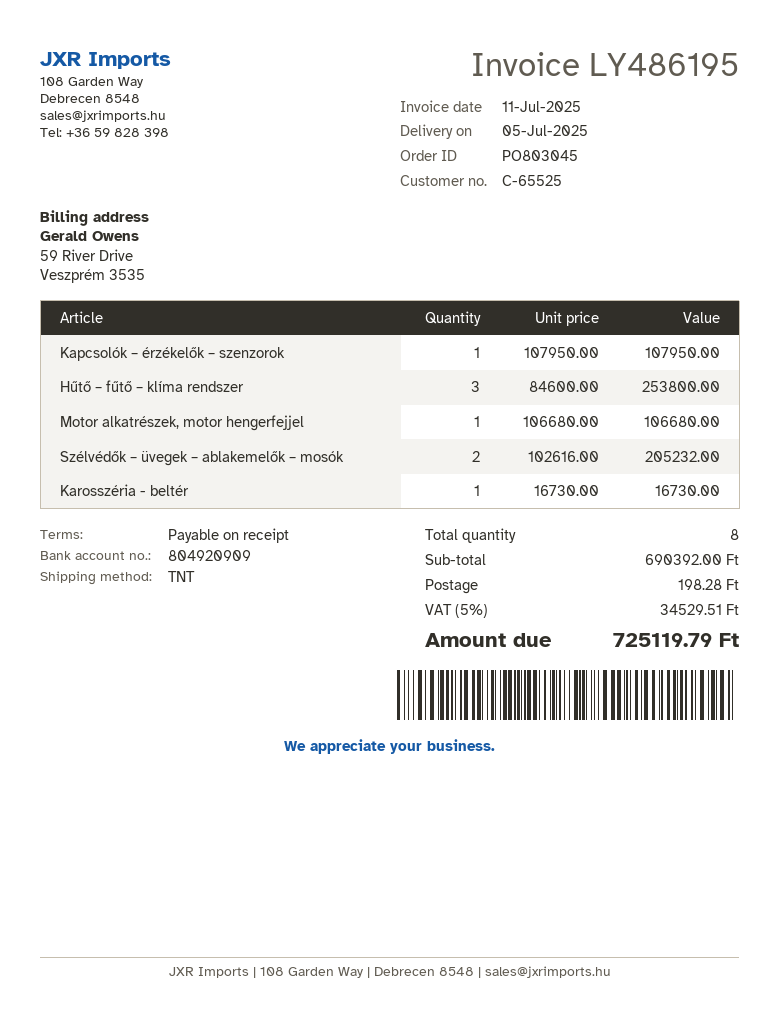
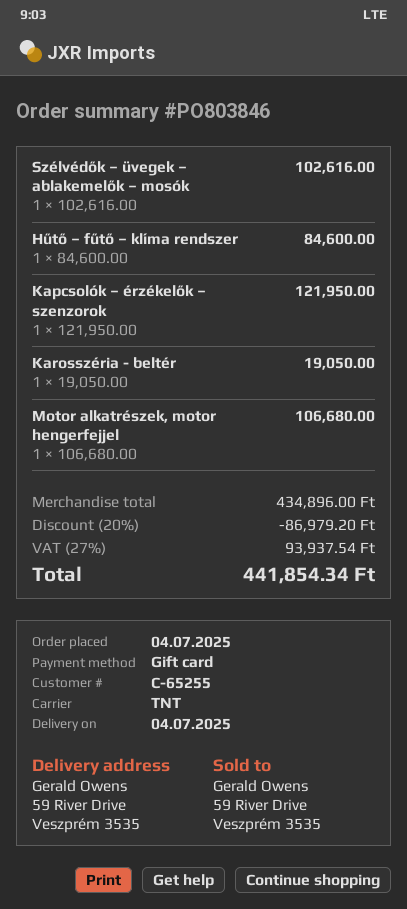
order number: PO803045 -> PO803846
delivery date: 2025-07-05 -> 2025-07-04
customer number: C-65525 -> C-65255
Kapcsolók – érzékelők – szenzorok: 1 x 107950.00 = 107950.00 -> 1 x 121950.00 = 121950.00
Hűtő – fűtő – klíma rendszer: 3 x 84600.00 = 253800.00 -> 1 x 84600.00 = 84600.00
Szélvédők – üvegek – ablakemelők – mosók: 2 x 102616.00 = 205232.00 -> 1 x 102616.00 = 102616.00
Karosszéria - beltér: 1 x 16730.00 = 16730.00 -> 1 x 19050.00 = 19050.00
subtotal: 690392.00 -> 434896.00
discount: none -> 20% = 86979.20
shipping: 198.28 -> none
tax: 5% = 34529.51 -> 27% = 93937.54
total: 725119.79 -> 441854.34

